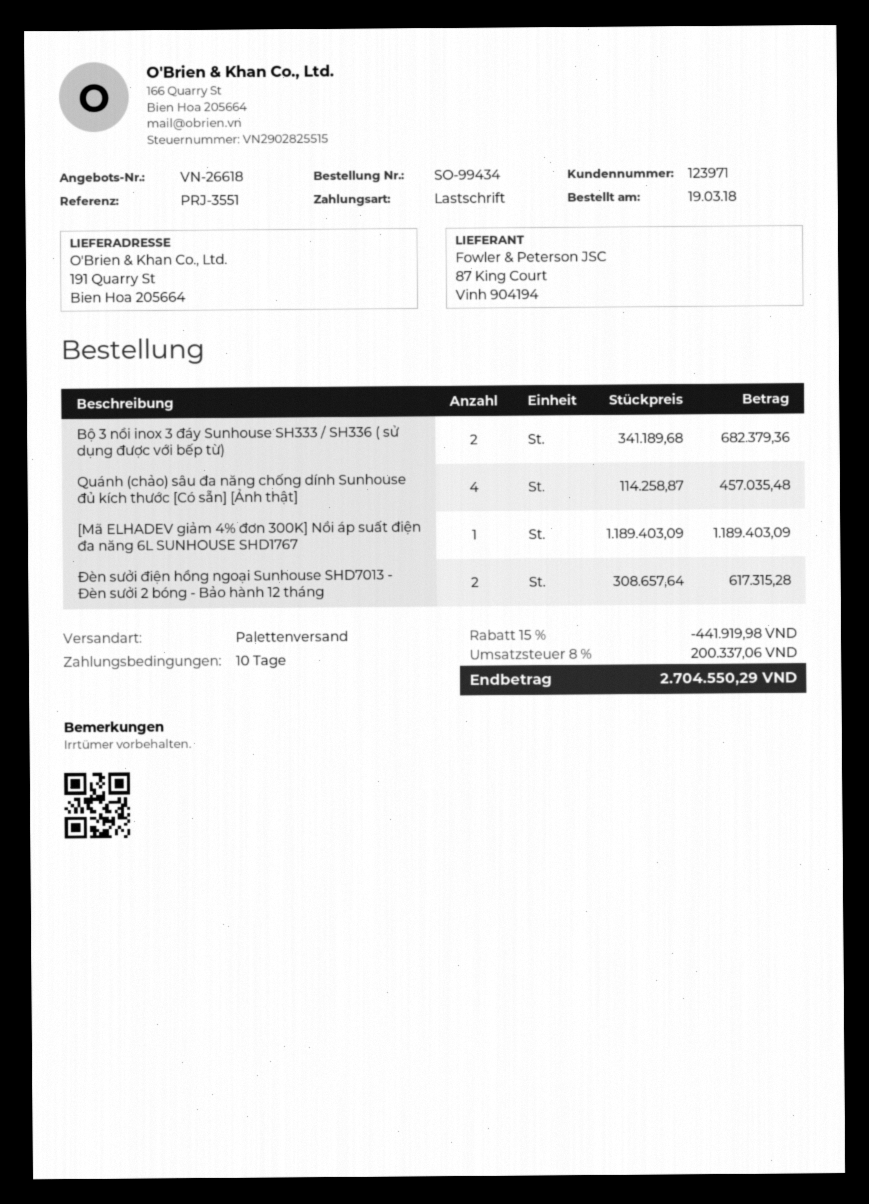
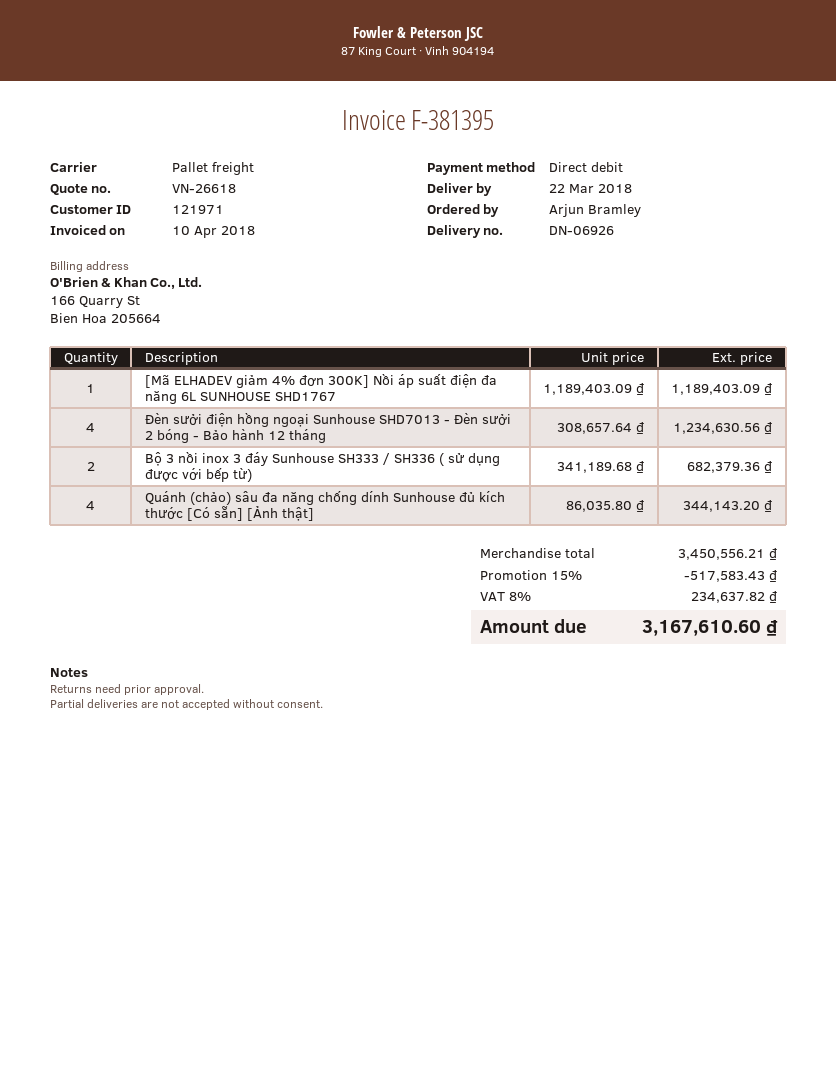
customer number: 123971 -> 121971
Quánh (chảo) sâu đa năng chống dính Sunhouse đủ kích thước [Có sẵn] [Ảnh thật]: 4 x 114258.87 = 457035.48 -> 4 x 86035.80 = 344143.20
Đèn sưởi điện hồng ngoại Sunhouse SHD7013 - Đèn sưởi 2 bóng - Bảo hành 12 tháng: 2 x 308657.64 = 617315.28 -> 4 x 308657.64 = 1234630.56
discount: 15% = 441919.98 -> 15% = 517583.43
tax: 8% = 200337.06 -> 8% = 234637.82
total: 2704550.29 -> 3167610.60

